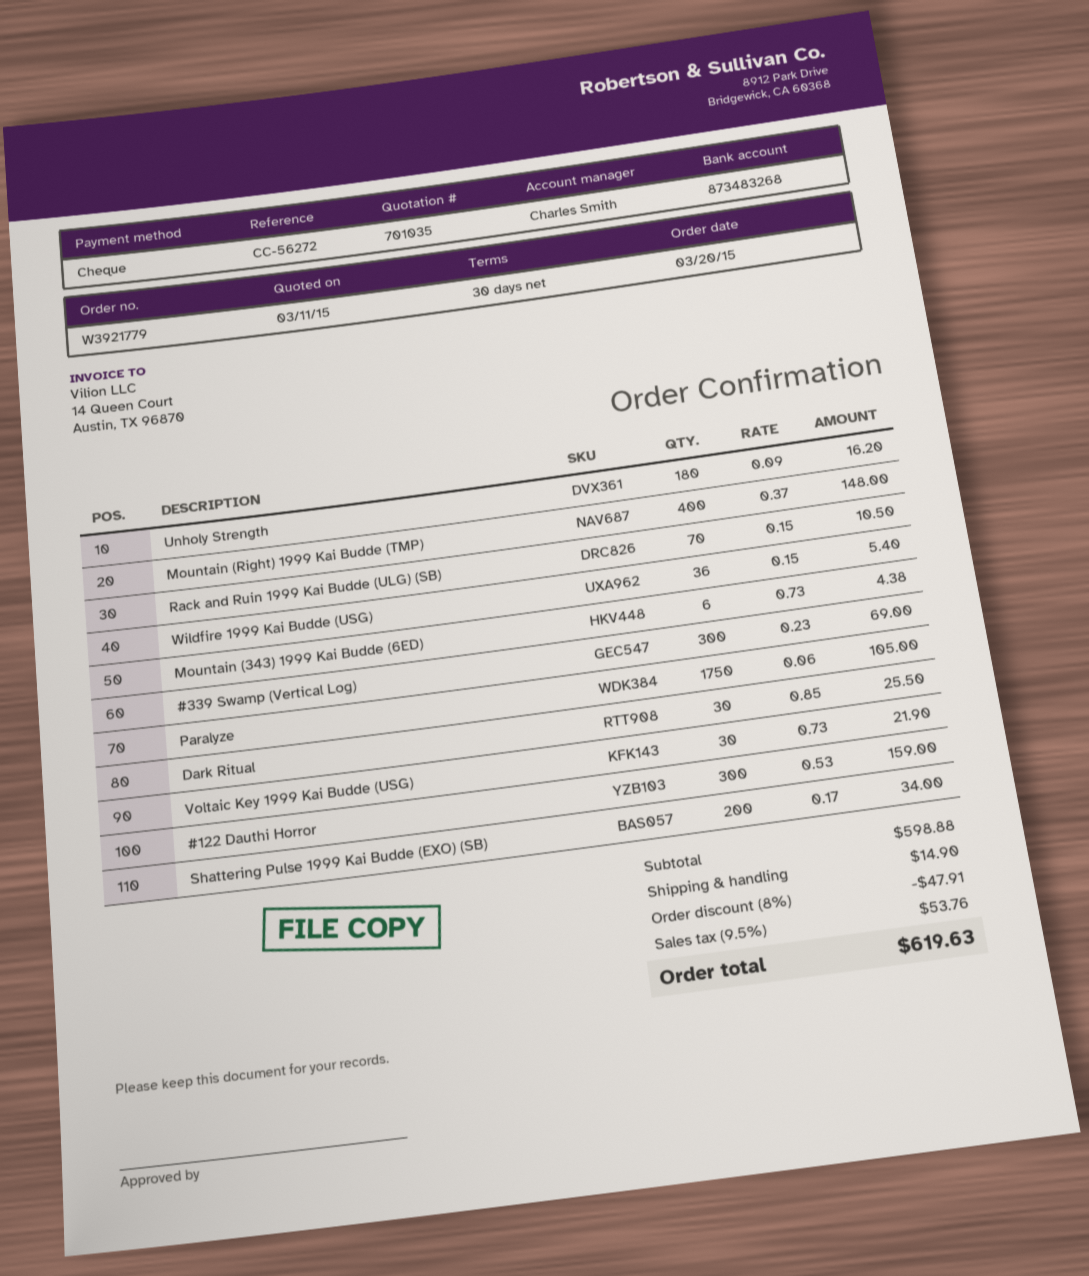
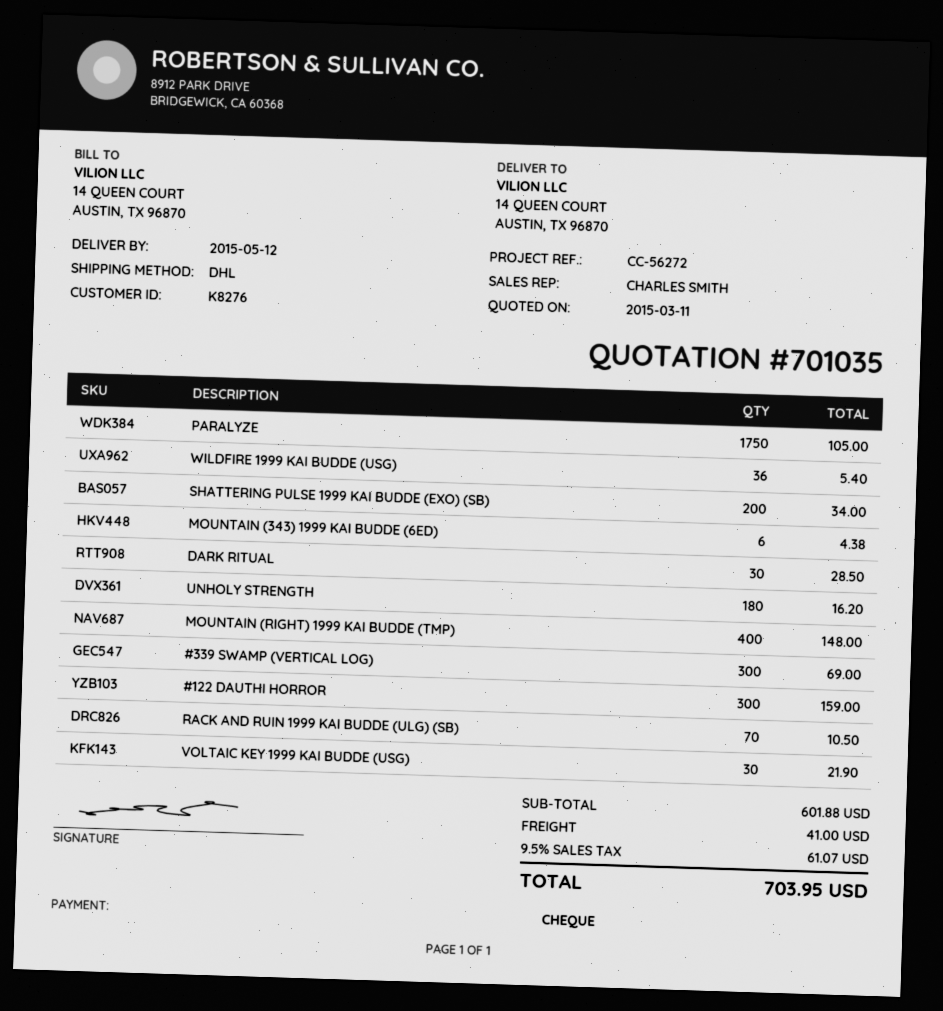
Dark Ritual: 30 for 25.50 -> 30 for 28.50
subtotal: 598.88 -> 601.88
discount: 8% = 47.91 -> none
shipping: 14.90 -> 41.00
tax: 9.5% = 53.76 -> 9.5% = 61.07
total: 619.63 -> 703.95

